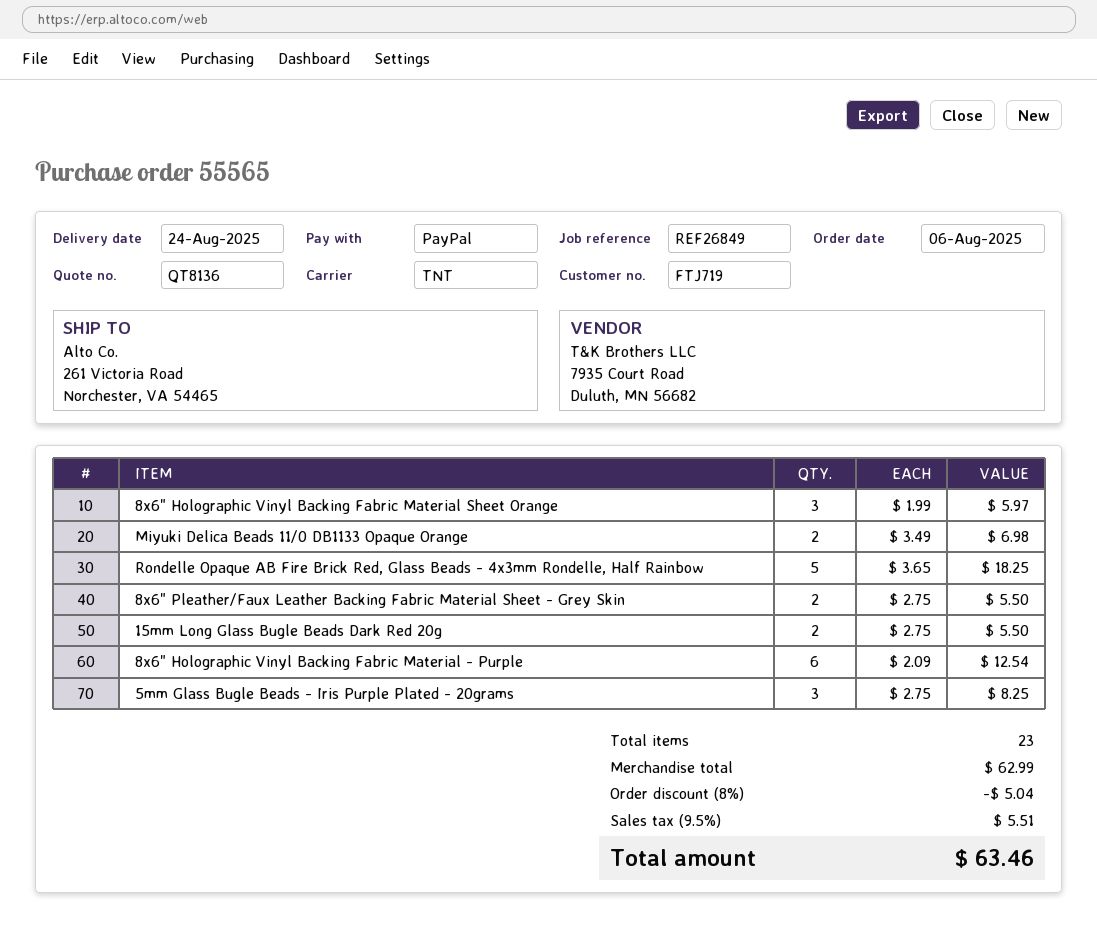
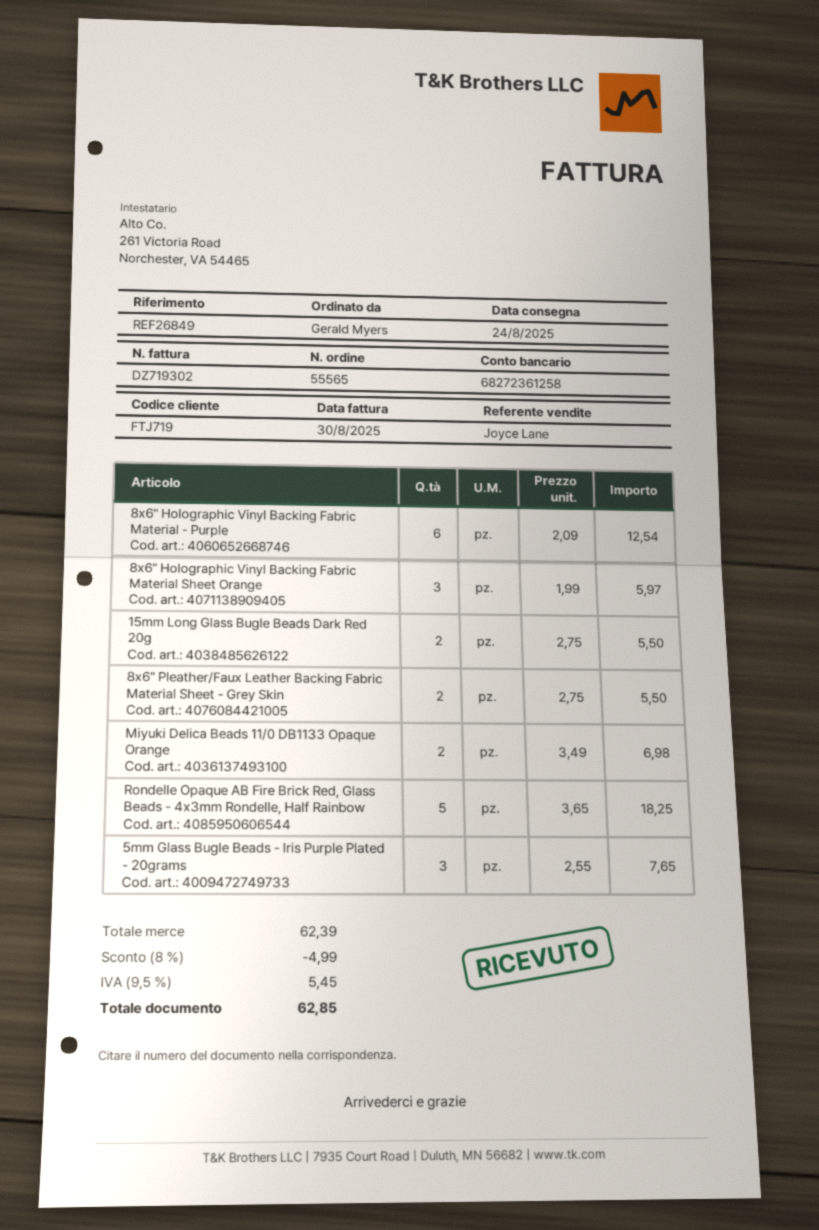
5mm Glass Bugle Beads - Iris Purple Plated - 20grams: 3 x 2.75 = 8.25 -> 3 x 2.55 = 7.65
subtotal: 62.99 -> 62.39
discount: 8% = 5.04 -> 8% = 4.99
tax: 9.5% = 5.51 -> 9.5% = 5.45
total: 63.46 -> 62.85

